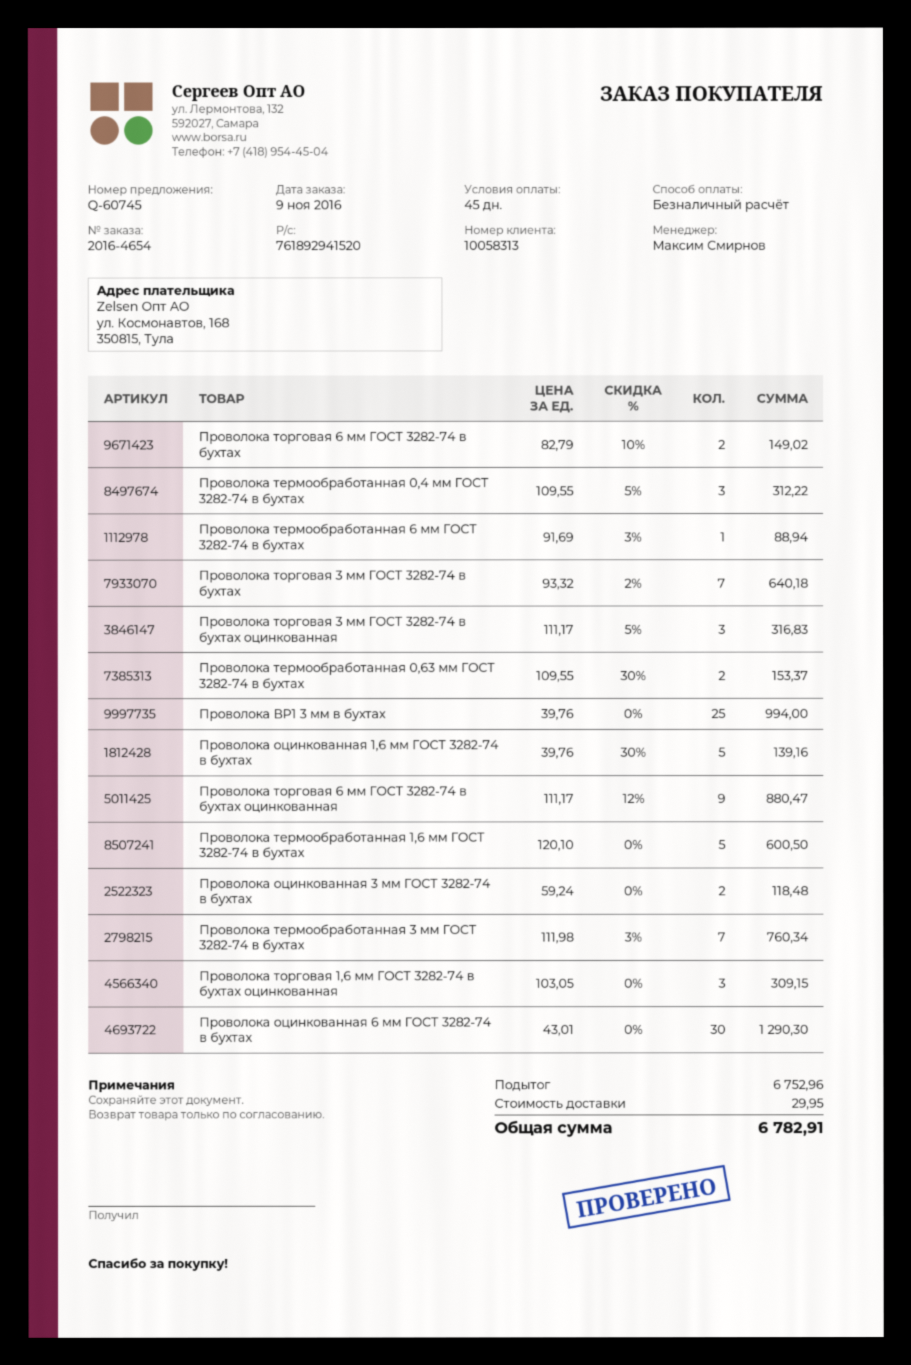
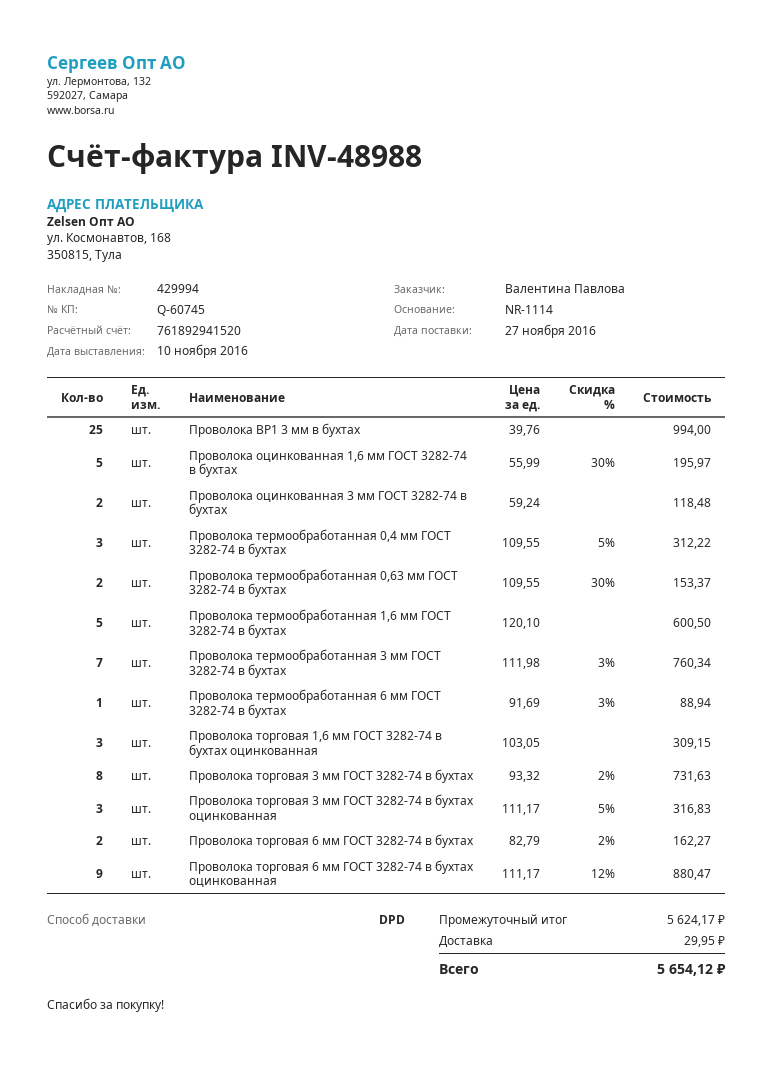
Проволока торговая 6 мм ГОСТ 3282-74 в бухтах: 2 x 82.79 - 10% = 149.02 -> 2 x 82.79 - 2% = 162.27
Проволока торговая 3 мм ГОСТ 3282-74 в бухтах: 7 x 93.32 - 2% = 640.18 -> 8 x 93.32 - 2% = 731.63
Проволока оцинкованная 1,6 мм ГОСТ 3282-74 в бухтах: 5 x 39.76 - 30% = 139.16 -> 5 x 55.99 - 30% = 195.97
Проволока оцинкованная 6 мм ГОСТ 3282-74 в бухтах: 30 x 43.01 = 1290.30 -> none
subtotal: 6752.96 -> 5624.17
total: 6782.91 -> 5654.12

